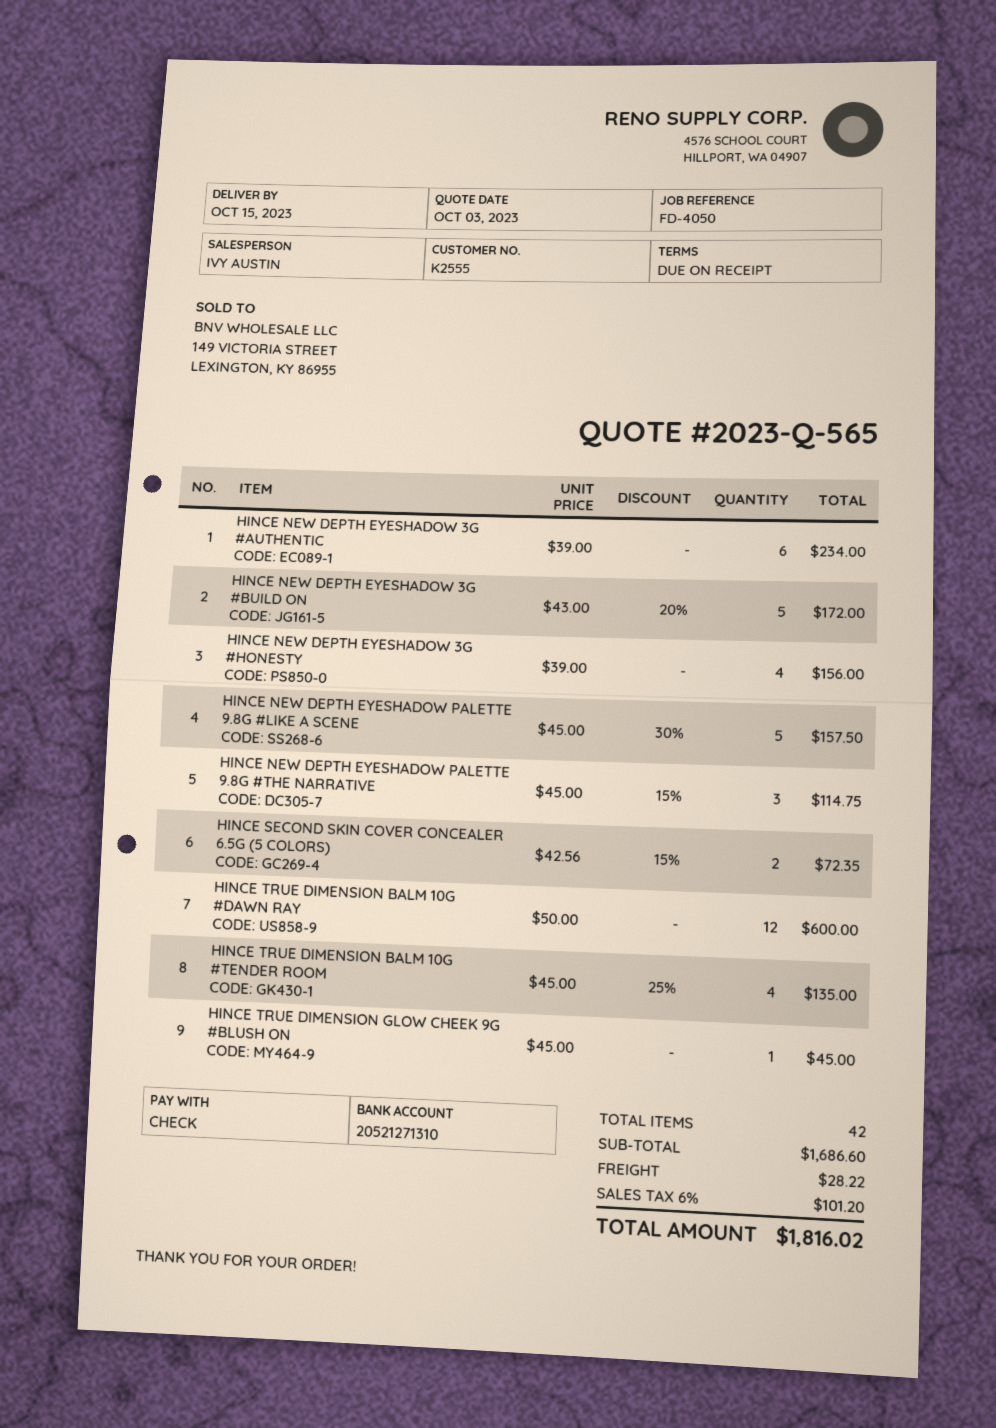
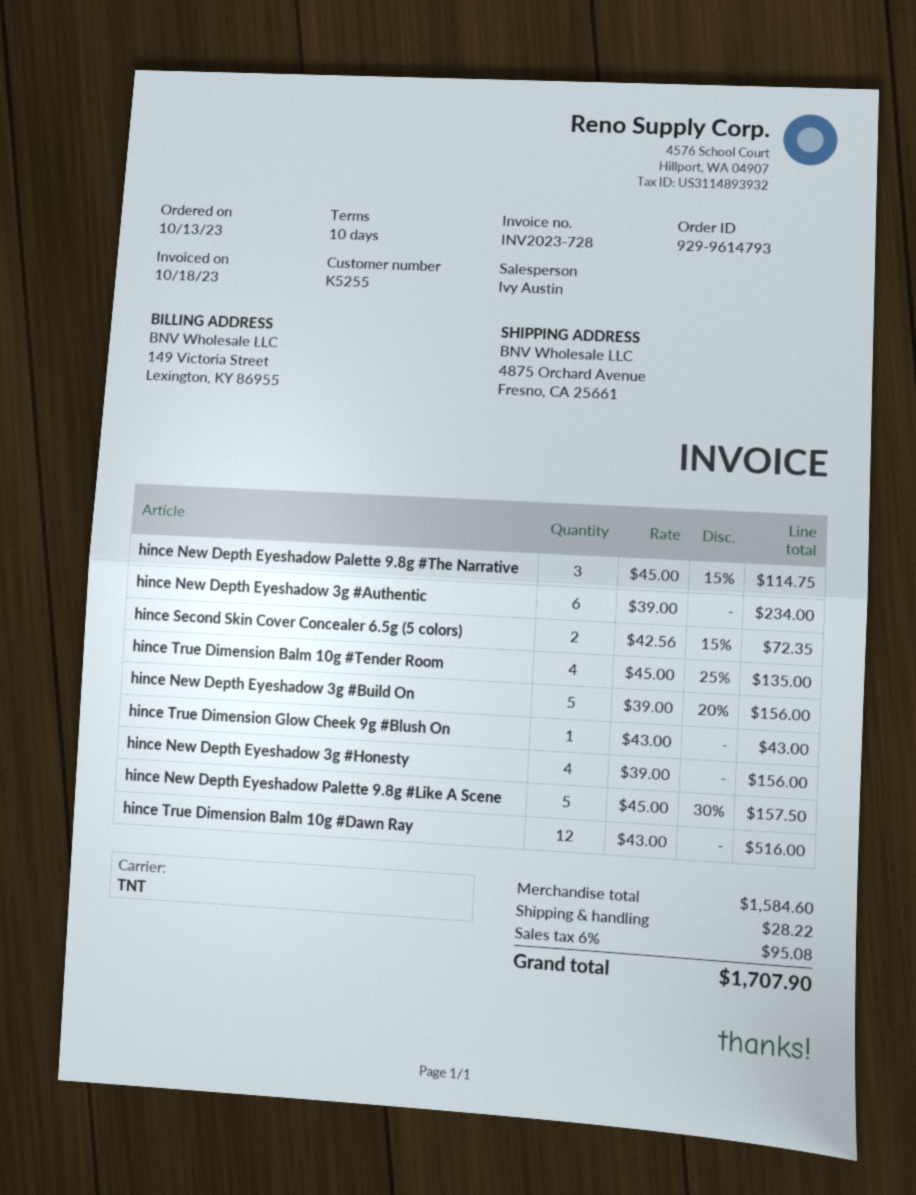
payment terms: on receipt -> 10 days
customer number: K2555 -> K5255
HINCE NEW DEPTH EYESHADOW 3G #BUILD ON: 5 x 43.00 - 20% = 172.00 -> 5 x 39.00 - 20% = 156.00
HINCE TRUE DIMENSION BALM 10G #DAWN RAY: 12 x 50.00 = 600.00 -> 12 x 43.00 = 516.00
HINCE TRUE DIMENSION GLOW CHEEK 9G #BLUSH ON: 1 x 45.00 = 45.00 -> 1 x 43.00 = 43.00
subtotal: 1686.60 -> 1584.60
tax: 6% = 101.20 -> 6% = 95.08
total: 1816.02 -> 1707.90

